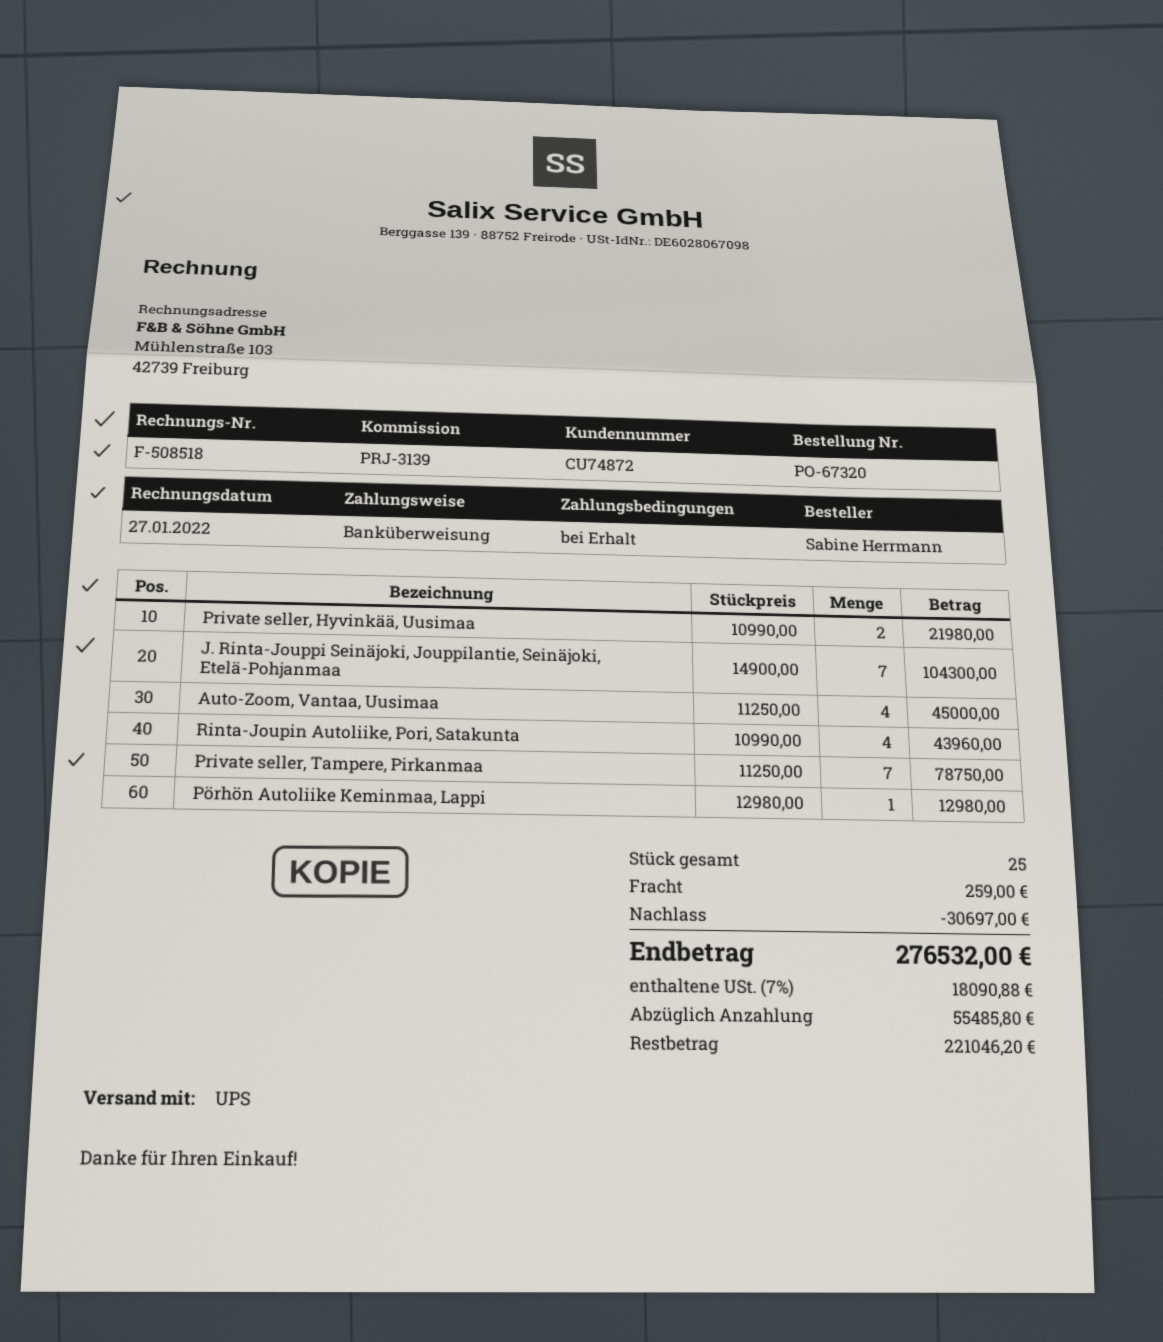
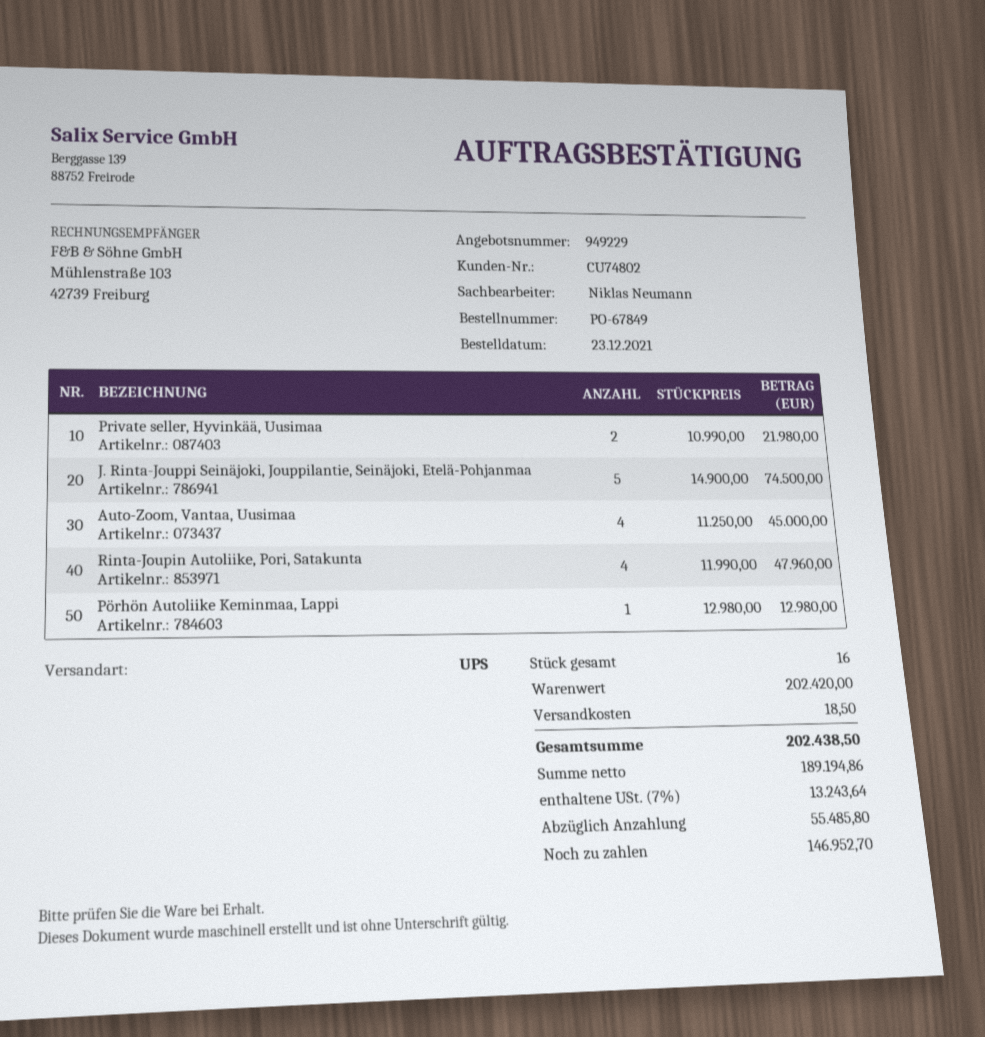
order number: PO-67320 -> PO-67849
customer number: CU74872 -> CU74802
J. Rinta-Jouppi Seinäjoki, Jouppilantie, Seinäjoki, Etelä-Pohjanmaa: 7 x 14900.00 = 104300.00 -> 5 x 14900.00 = 74500.00
Rinta-Joupin Autoliike, Pori, Satakunta: 4 x 10990.00 = 43960.00 -> 4 x 11990.00 = 47960.00
Private seller, Tampere, Pirkanmaa: 7 x 11250.00 = 78750.00 -> none
total quantity: 25 -> 16
discount: 30697.00 -> none
shipping: 259.00 -> 18.50
tax: 7% = 18090.88 -> 7% = 13243.64
total: 276532.00 -> 202438.50
balance: 221046.20 -> 146952.70

